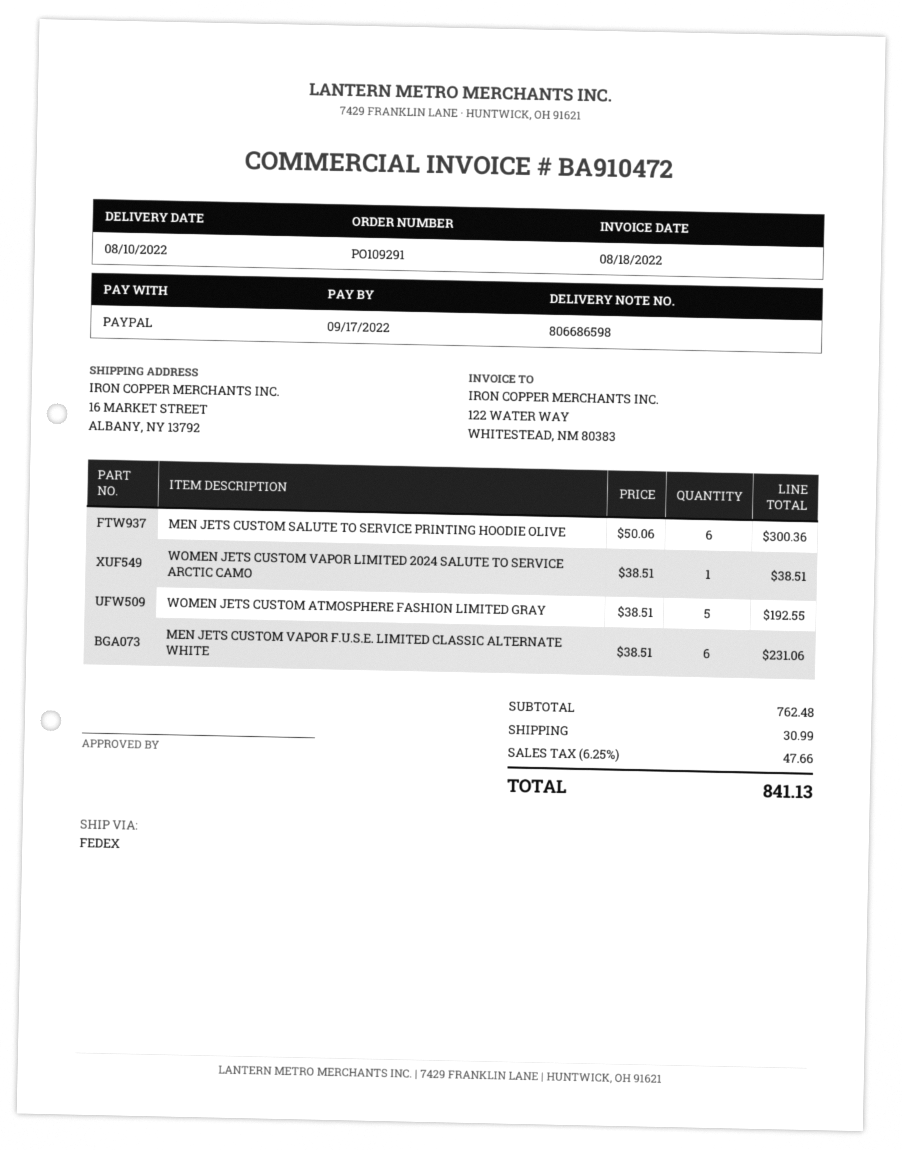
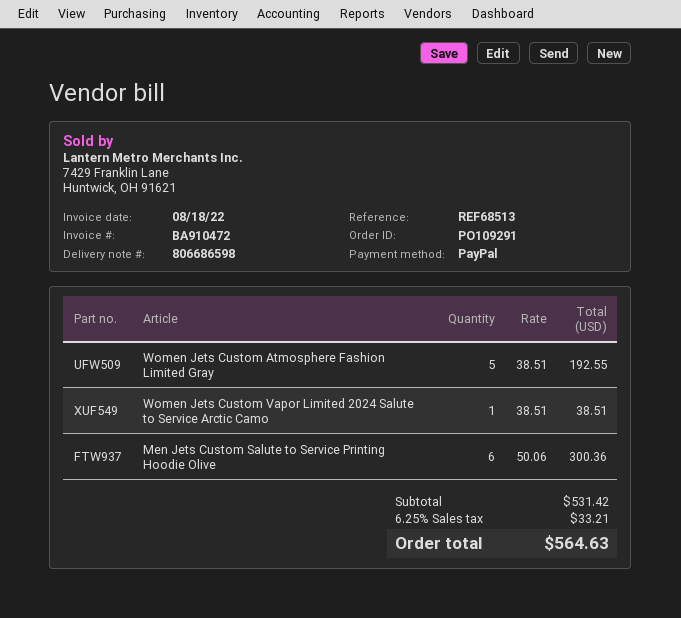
MEN JETS CUSTOM VAPOR F.U.S.E. LIMITED CLASSIC ALTERNATE WHITE: 6 x 38.51 = 231.06 -> none
subtotal: 762.48 -> 531.42
shipping: 30.99 -> none
tax: 6.25% = 47.66 -> 6.25% = 33.21
total: 841.13 -> 564.63

